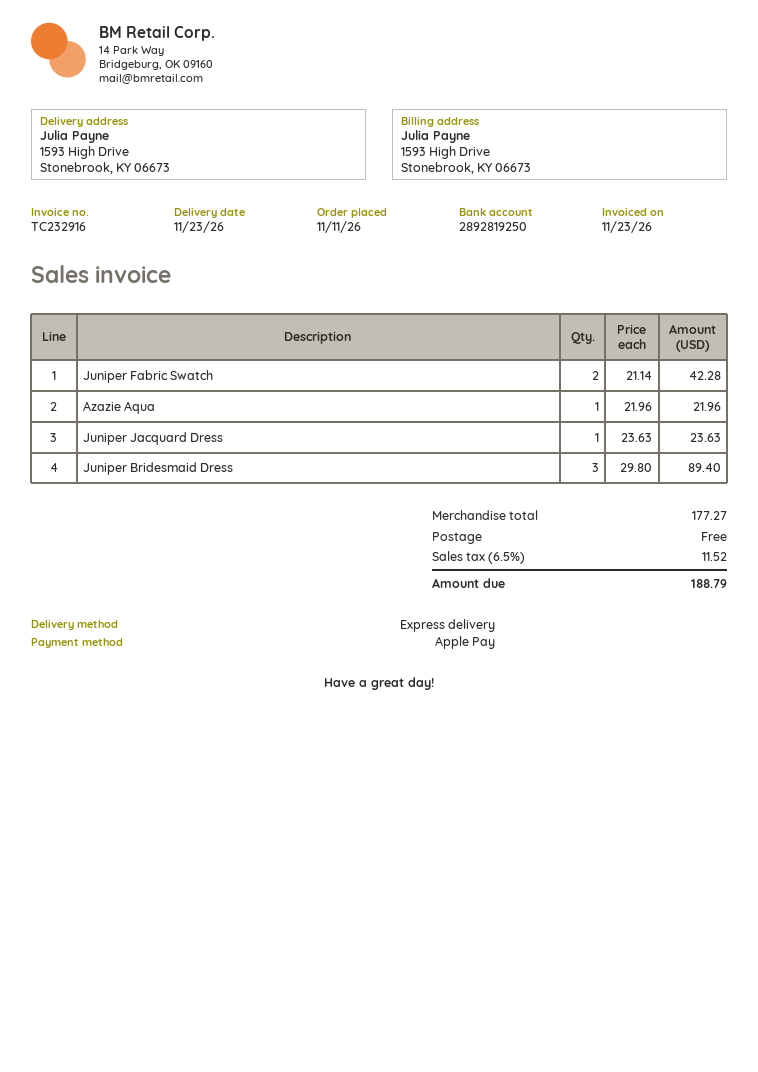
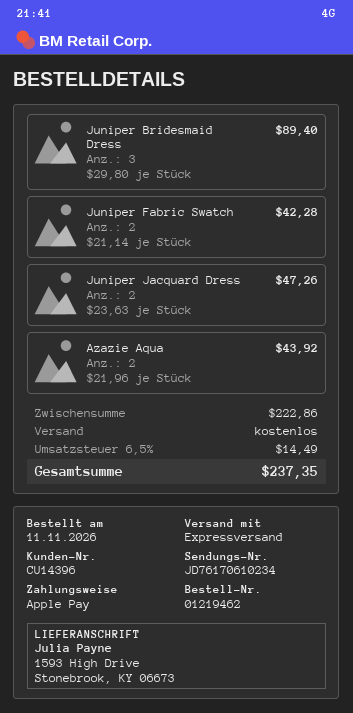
Azazie Aqua: 1 x 21.96 = 21.96 -> 2 x 21.96 = 43.92
Juniper Jacquard Dress: 1 x 23.63 = 23.63 -> 2 x 23.63 = 47.26
subtotal: 177.27 -> 222.86
tax: 6.5% = 11.52 -> 6.5% = 14.49
total: 188.79 -> 237.35

